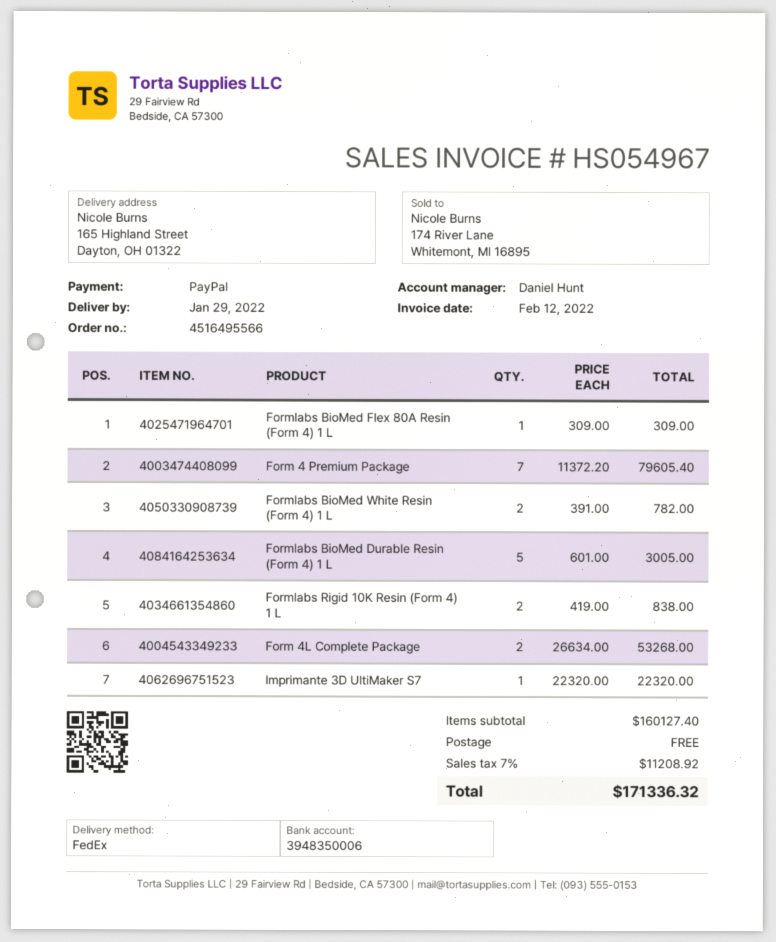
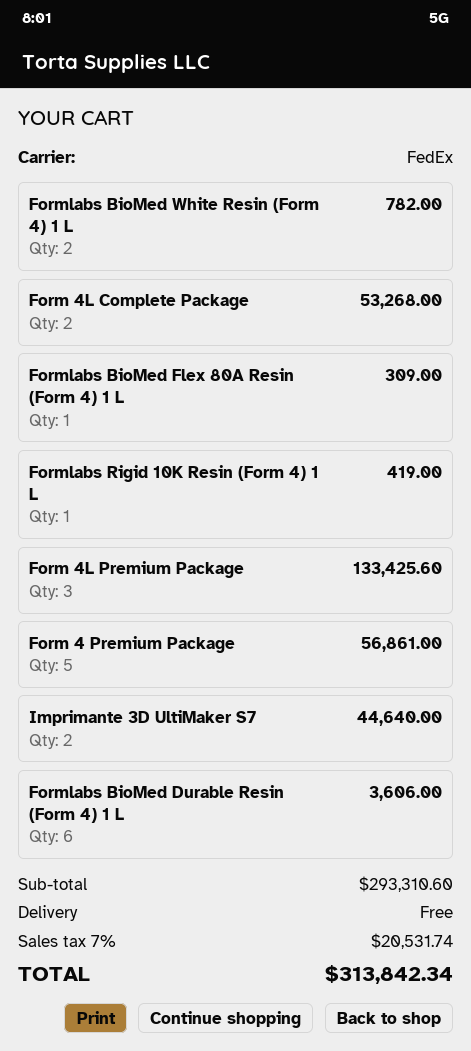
Form 4 Premium Package: 7 for 79605.40 -> 5 for 56861.00
Formlabs BioMed Durable Resin (Form 4) 1 L: 5 for 3005.00 -> 6 for 3606.00
Formlabs Rigid 10K Resin (Form 4) 1 L: 2 for 838.00 -> 1 for 419.00
Imprimante 3D UltiMaker S7: 1 for 22320.00 -> 2 for 44640.00
Form 4L Premium Package: none -> 3 for 133425.60
subtotal: 160127.40 -> 293310.60
tax: 7% = 11208.92 -> 7% = 20531.74
total: 171336.32 -> 313842.34

